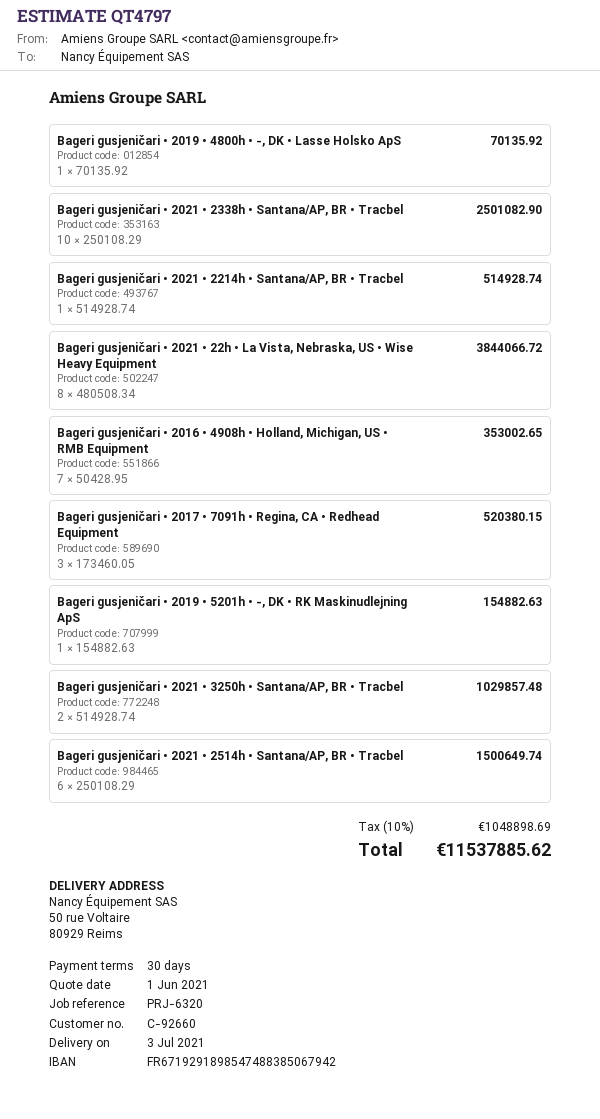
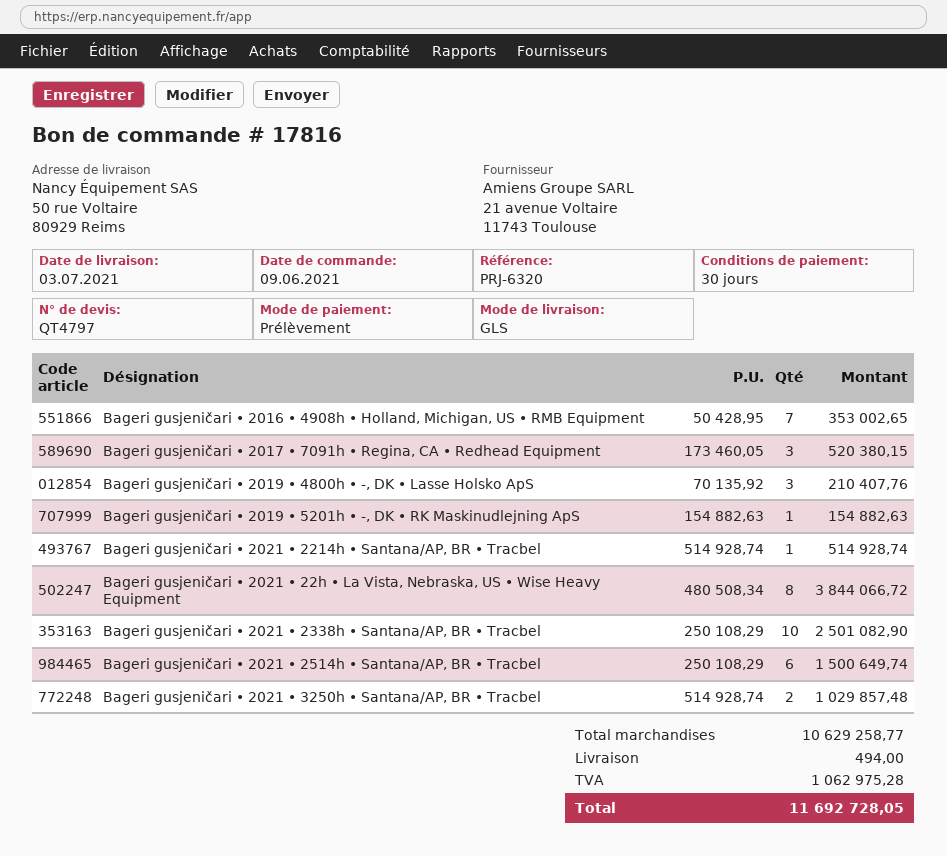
Bageri gusjeničari • 2019 • 4800h • -, DK • Lasse Holsko ApS: 1 x 70135.92 = 70135.92 -> 3 x 70135.92 = 210407.76
shipping: none -> 494.00
tax: 1048898.69 -> 1062975.28
total: 11537885.62 -> 11692728.05

